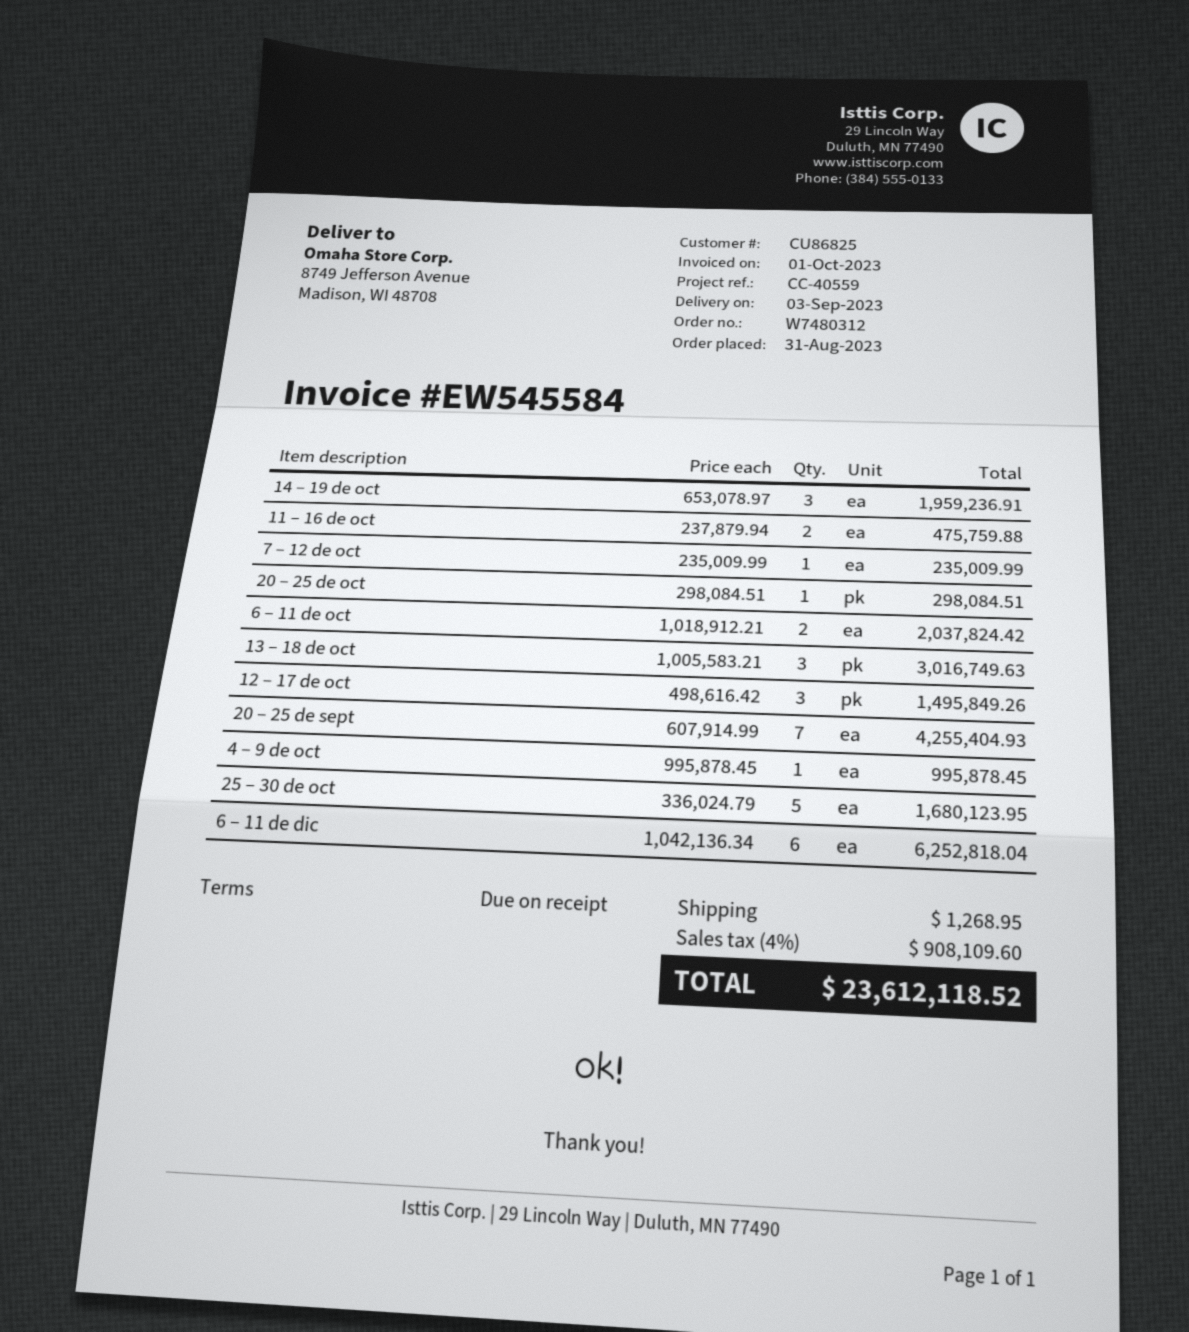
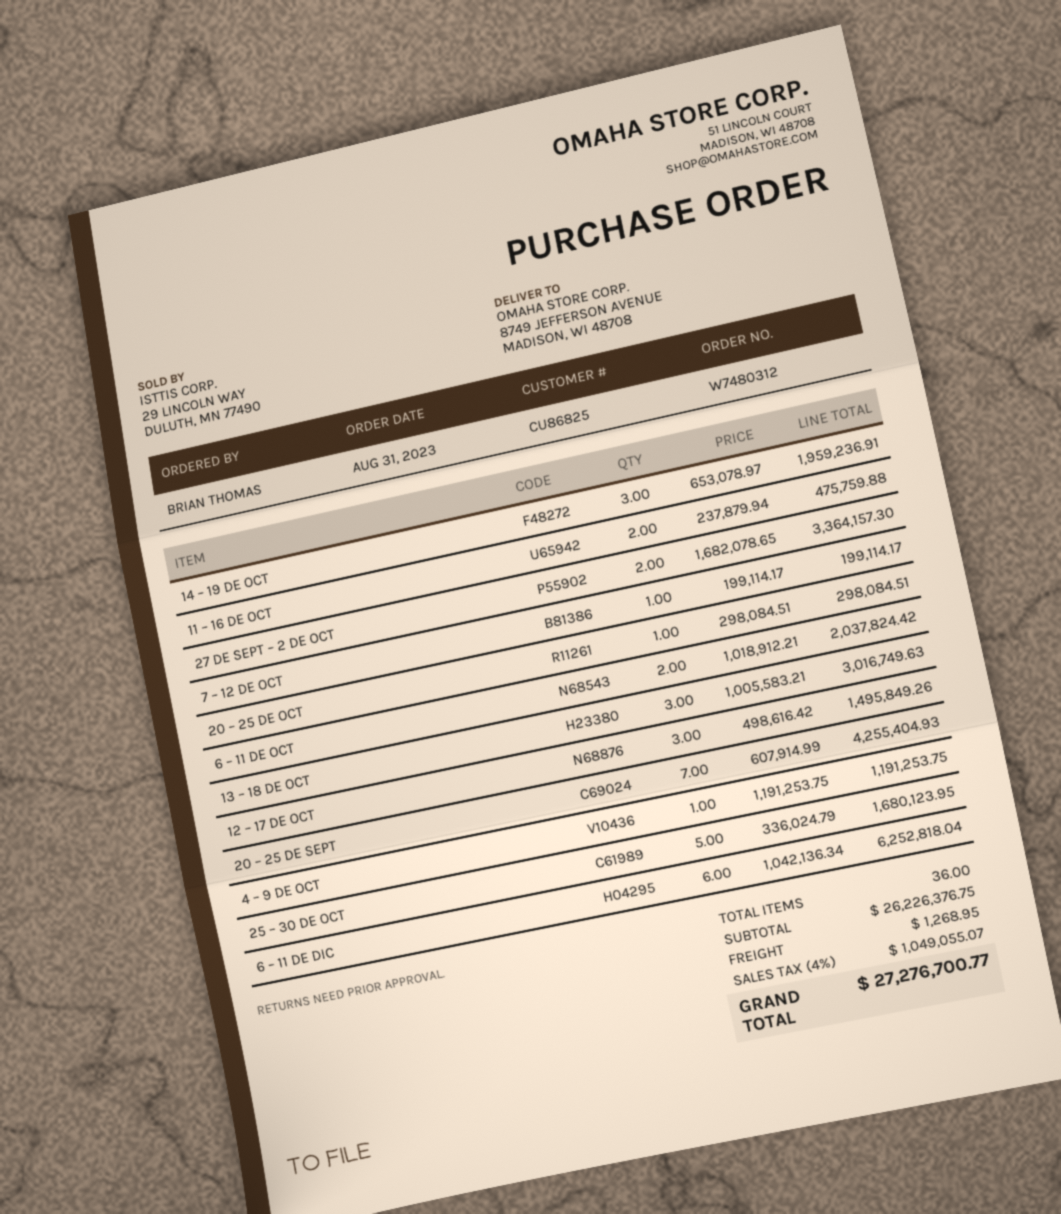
7 – 12 de oct: 1 x 235009.99 = 235009.99 -> 1 x 199114.17 = 199114.17
4 – 9 de oct: 1 x 995878.45 = 995878.45 -> 1 x 1191253.75 = 1191253.75
27 DE SEPT – 2 DE OCT: none -> 2 x 1682078.65 = 3364157.30
tax: 4% = 908109.60 -> 4% = 1049055.07
total: 23612118.52 -> 27276700.77

